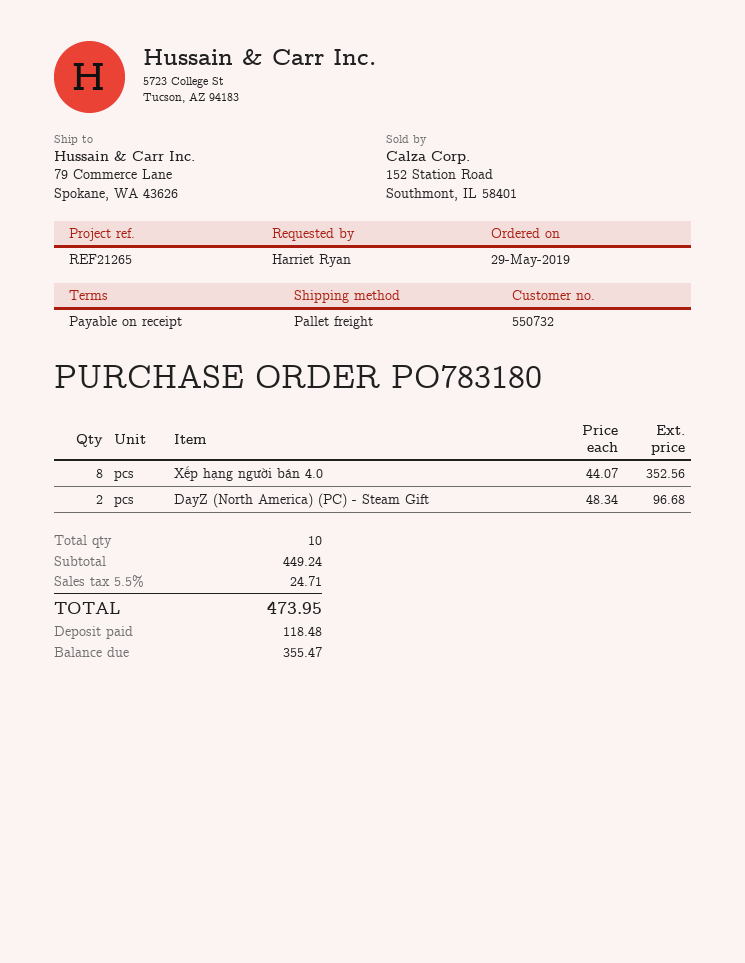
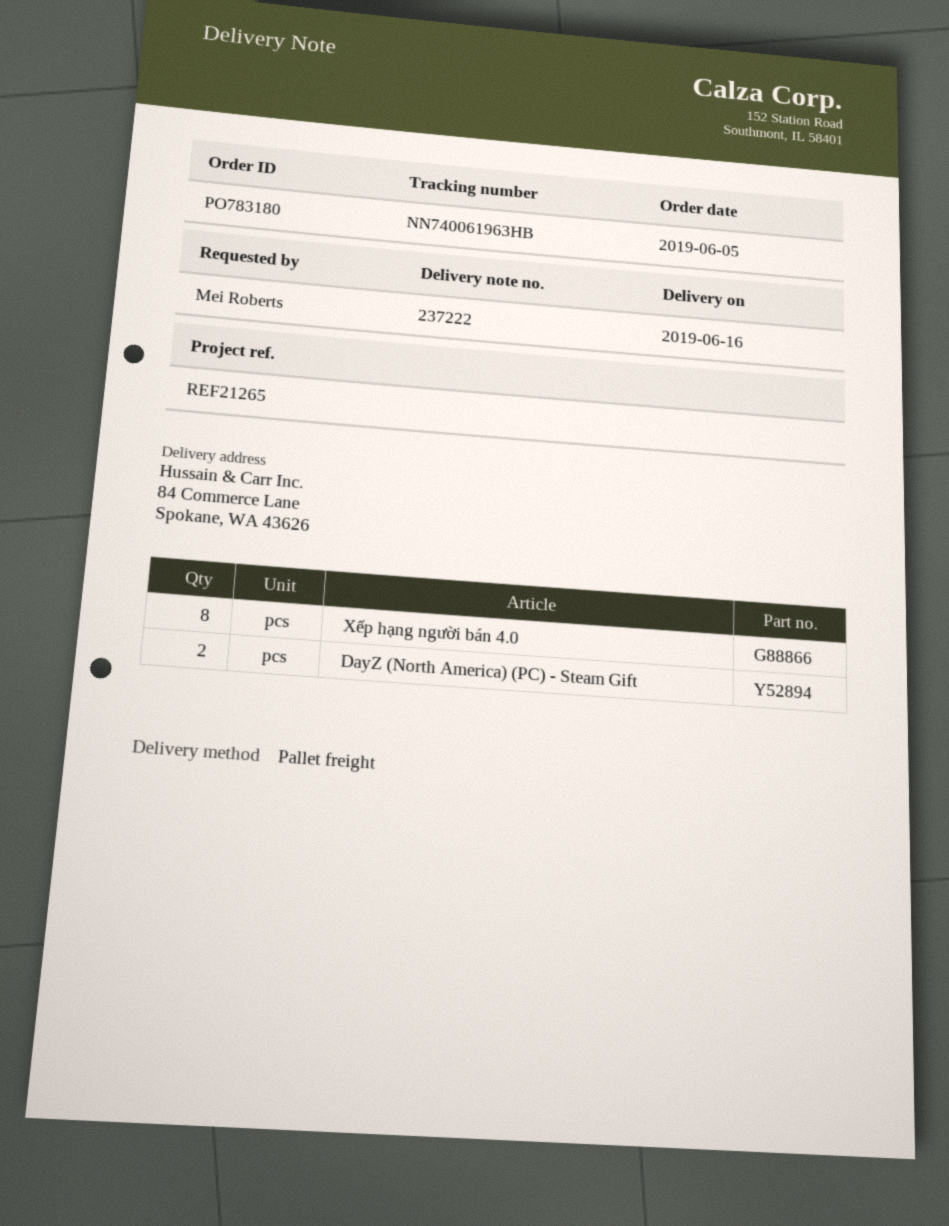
order date: 2019-05-29 -> 2019-06-05
ordered by: Harriet Ryan -> Mei Roberts
ship to: 79 Commerce Lane, Spokane, WA 43626 -> 84 Commerce Lane, Spokane, WA 43626

